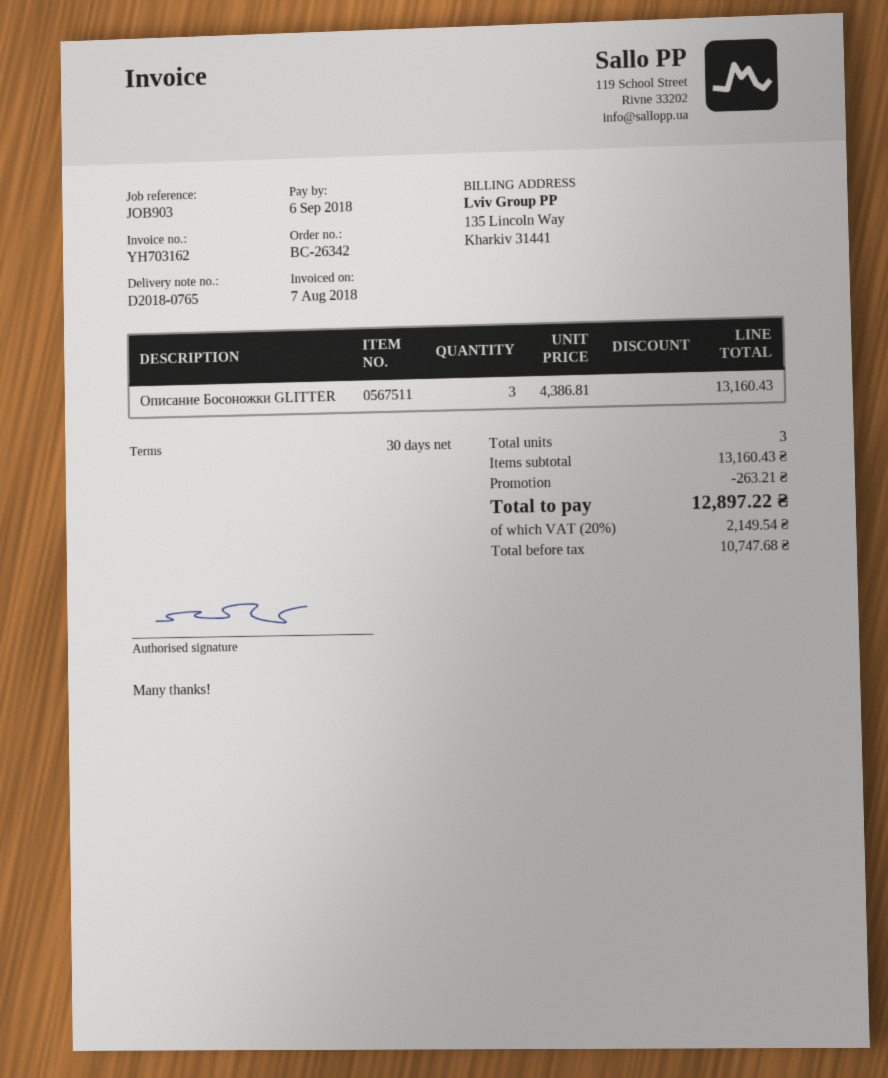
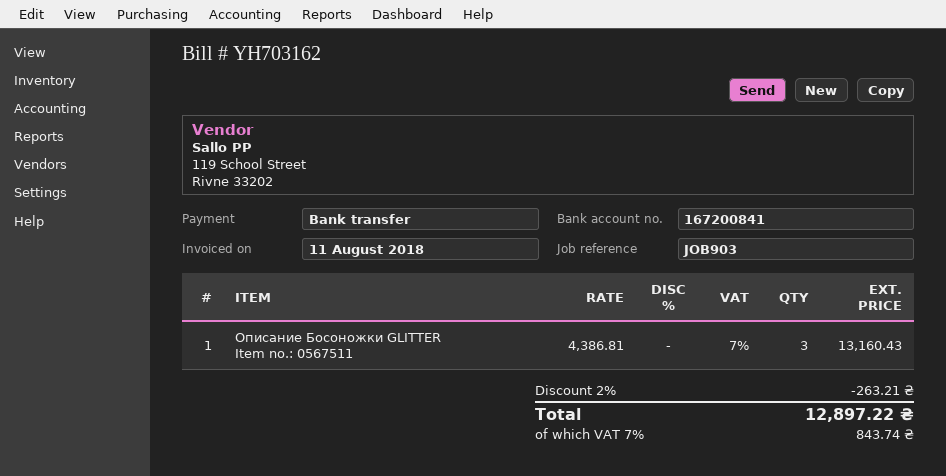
invoice date: 2018-08-07 -> 2018-08-11
tax: 20% = 2149.54 -> 7% = 843.74

